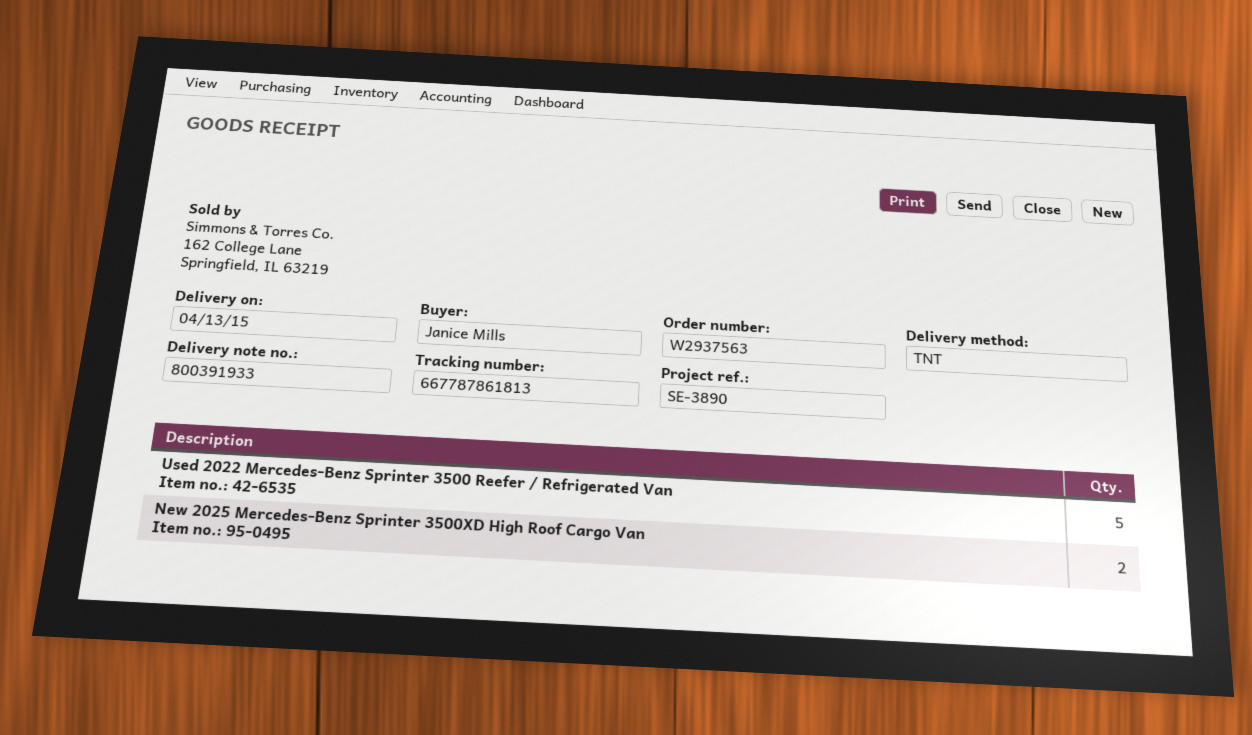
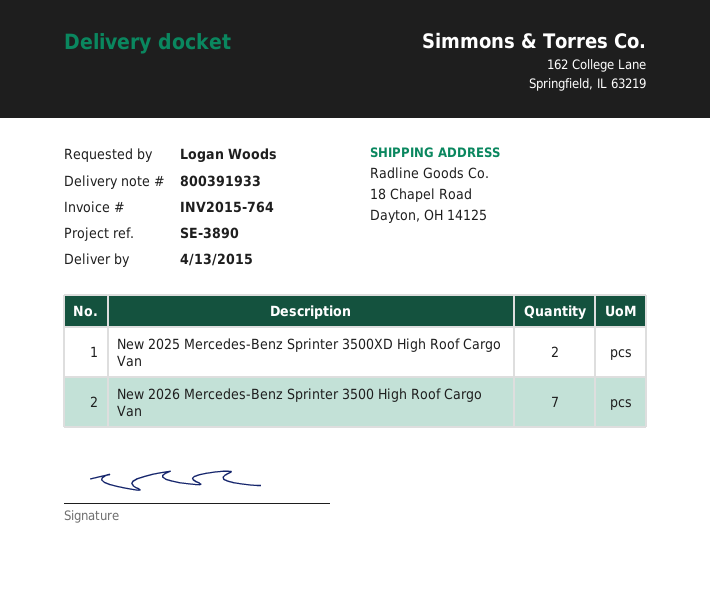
ordered by: Janice Mills -> Logan Woods
Used 2022 Mercedes-Benz Sprinter 3500 Reefer / Refrigerated Van: 5 -> none
New 2026 Mercedes-Benz Sprinter 3500 High Roof Cargo Van: none -> 7

